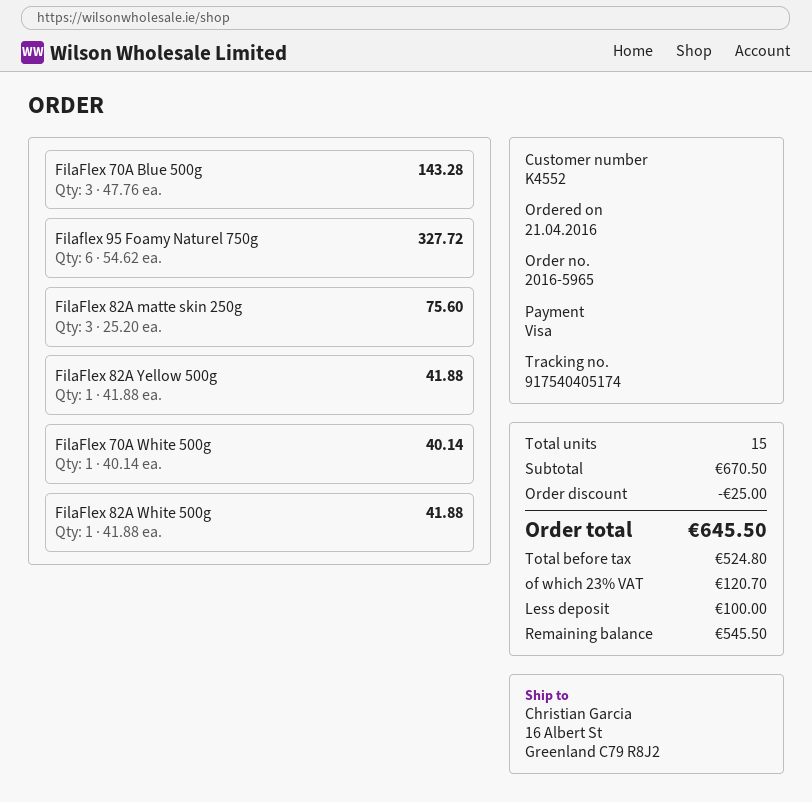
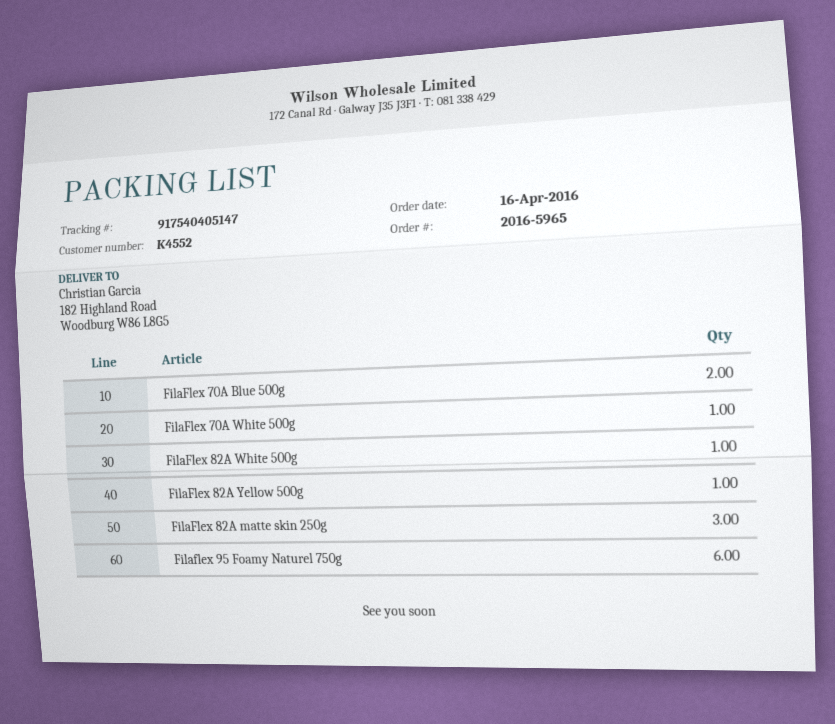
order date: 2016-04-21 -> 2016-04-16
tracking number: 917540405174 -> 917540405147
ship to: 16 Albert St, Greenland C79 R8J2 -> 182 Highland Road, Woodburg W86 L8G5
FilaFlex 70A Blue 500g: 3 -> 2

